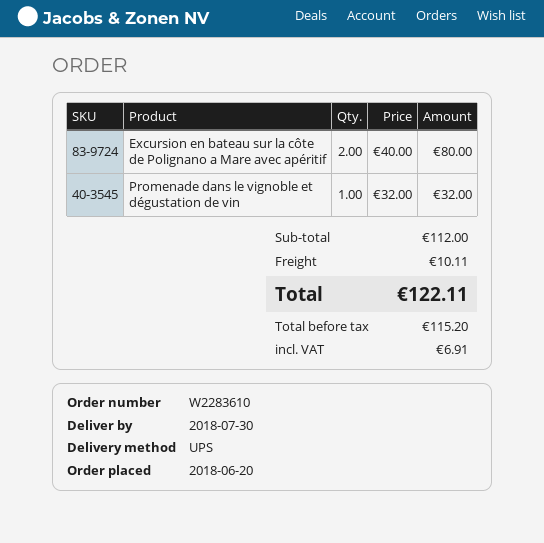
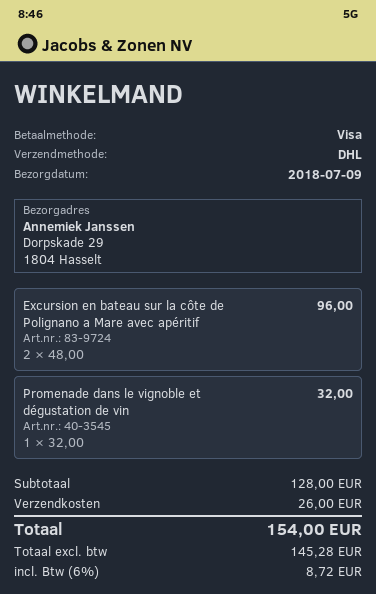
delivery date: 2018-07-30 -> 2018-07-09
shipping method: UPS -> DHL
Excursion en bateau sur la côte de Polignano a Mare avec apéritif: 2 x 40.00 = 80.00 -> 2 x 48.00 = 96.00
subtotal: 112.00 -> 128.00
shipping: 10.11 -> 26.00
net: 115.20 -> 145.28
tax: 6.91 -> 8.72
total: 122.11 -> 154.00

